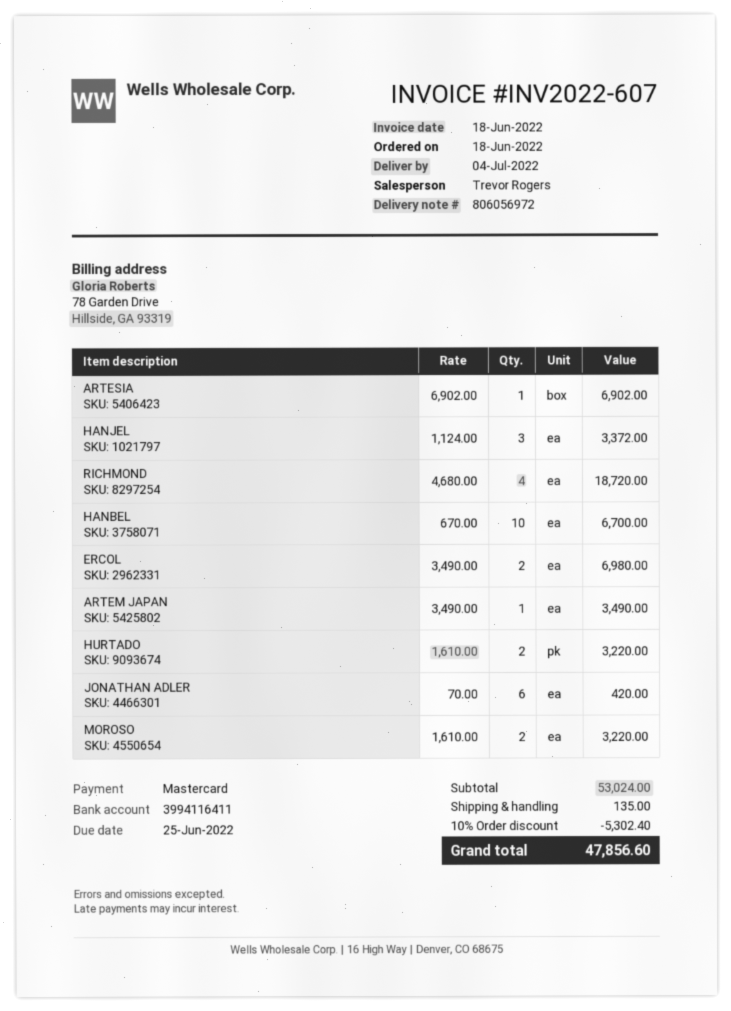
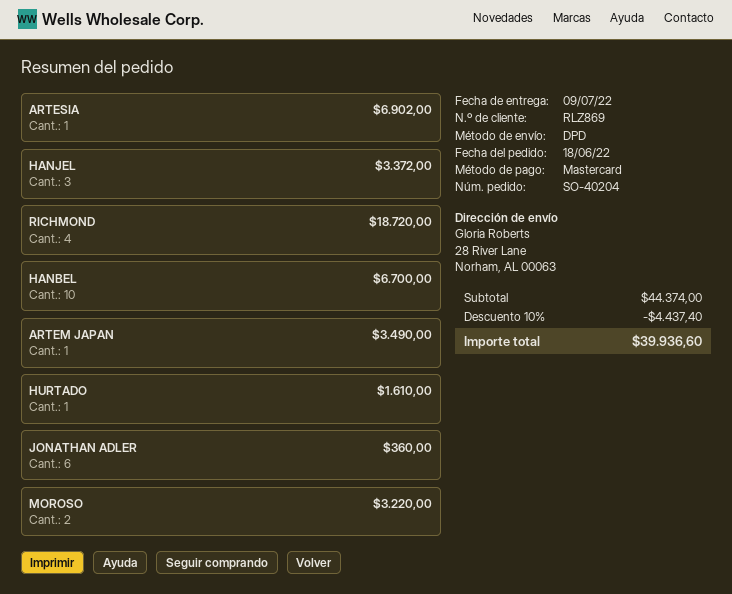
delivery date: 2022-07-04 -> 2022-07-09
ERCOL: 2 for 6980.00 -> none
HURTADO: 2 for 3220.00 -> 1 for 1610.00
JONATHAN ADLER: 6 for 420.00 -> 6 for 360.00
subtotal: 53024.00 -> 44374.00
discount: 10% = 5302.40 -> 10% = 4437.40
shipping: 135.00 -> none
total: 47856.60 -> 39936.60

